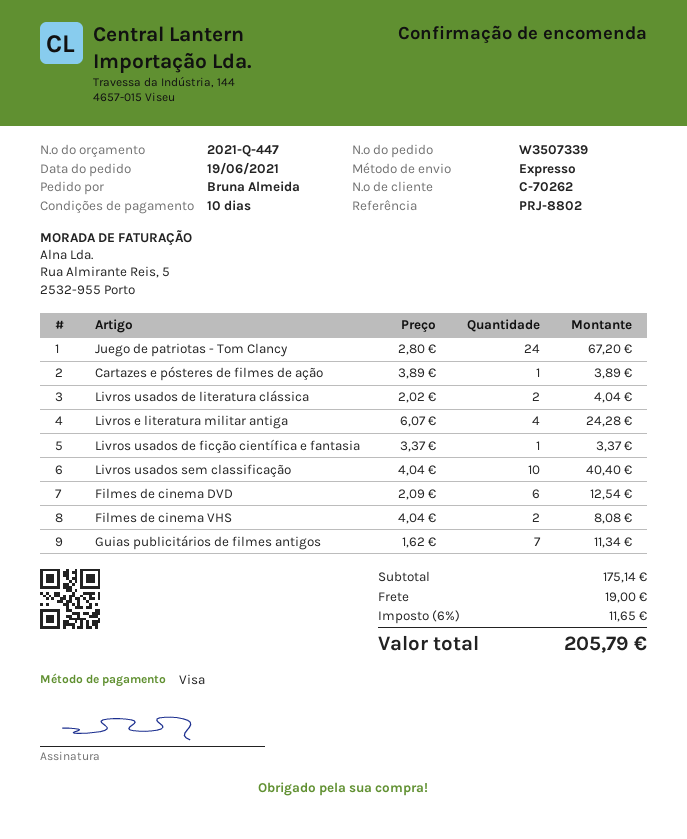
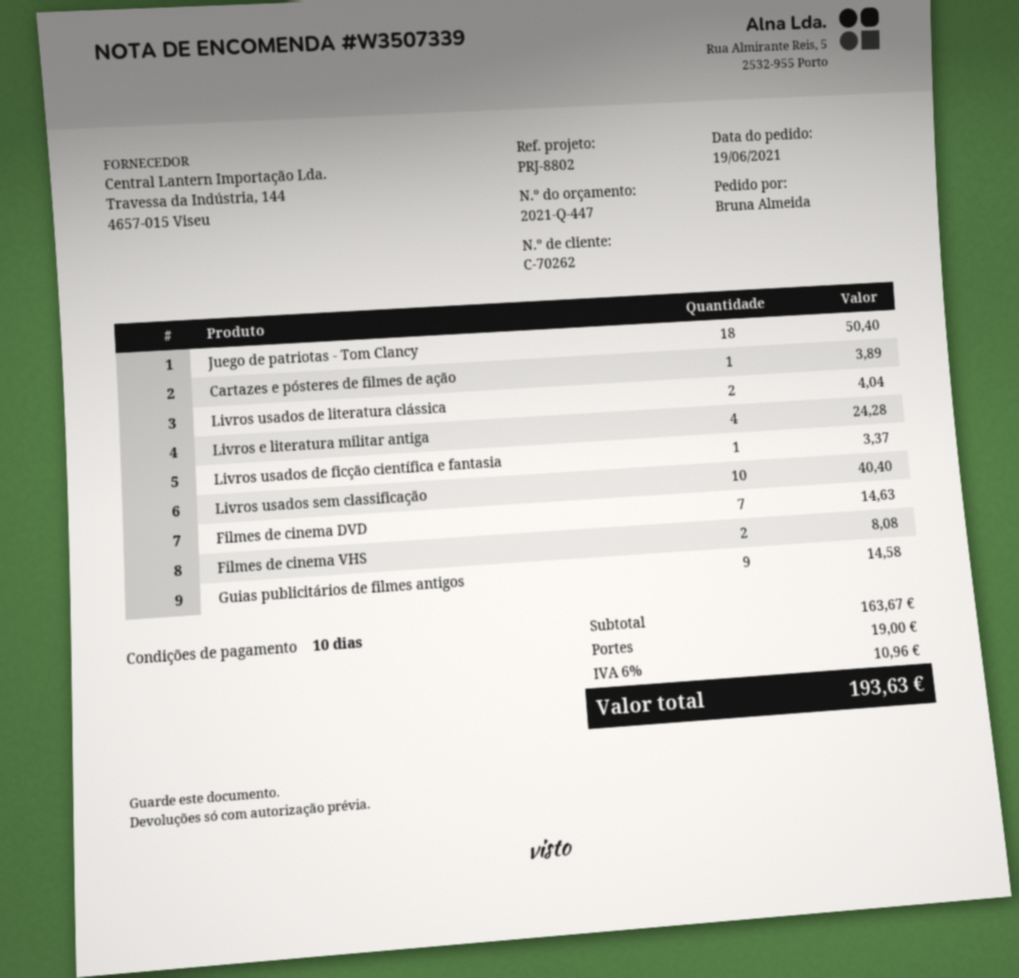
Juego de patriotas - Tom Clancy: 24 for 67.20 -> 18 for 50.40
Filmes de cinema DVD: 6 for 12.54 -> 7 for 14.63
Guias publicitários de filmes antigos: 7 for 11.34 -> 9 for 14.58
subtotal: 175.14 -> 163.67
tax: 6% = 11.65 -> 6% = 10.96
total: 205.79 -> 193.63

